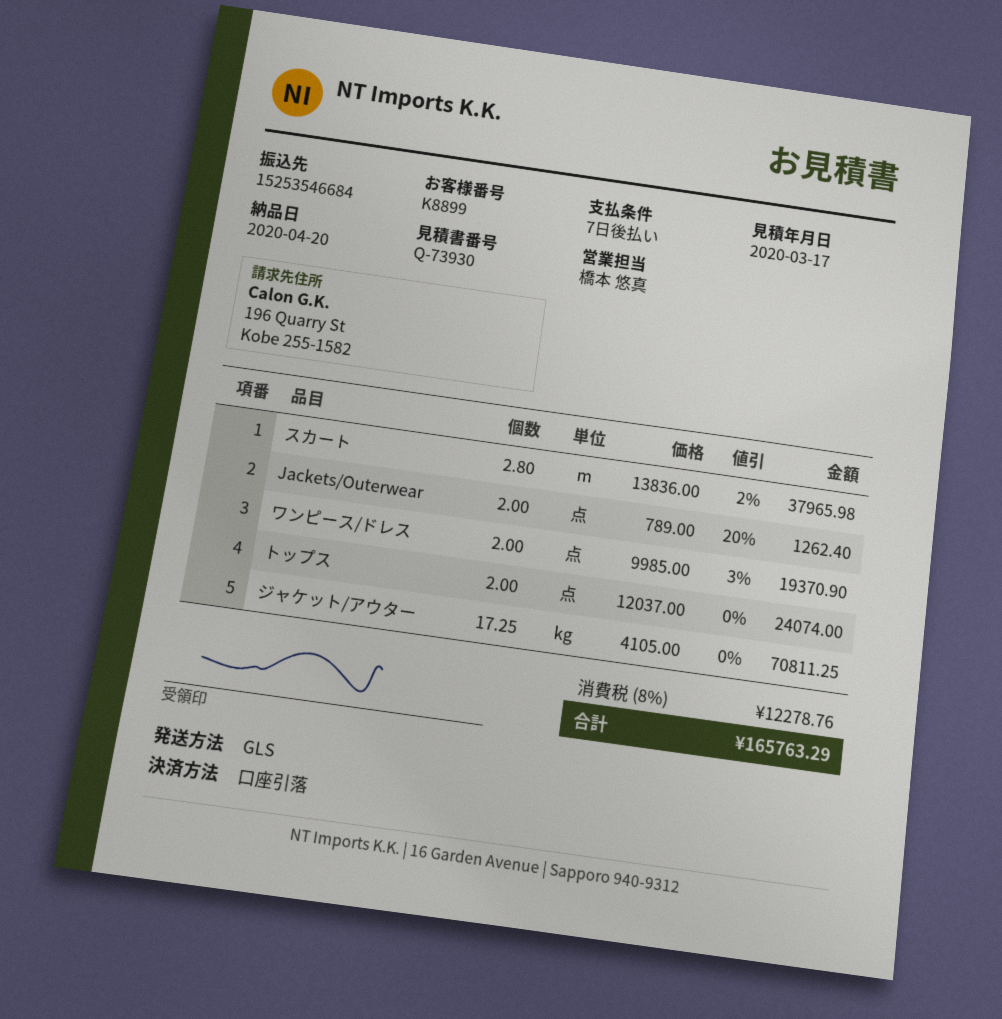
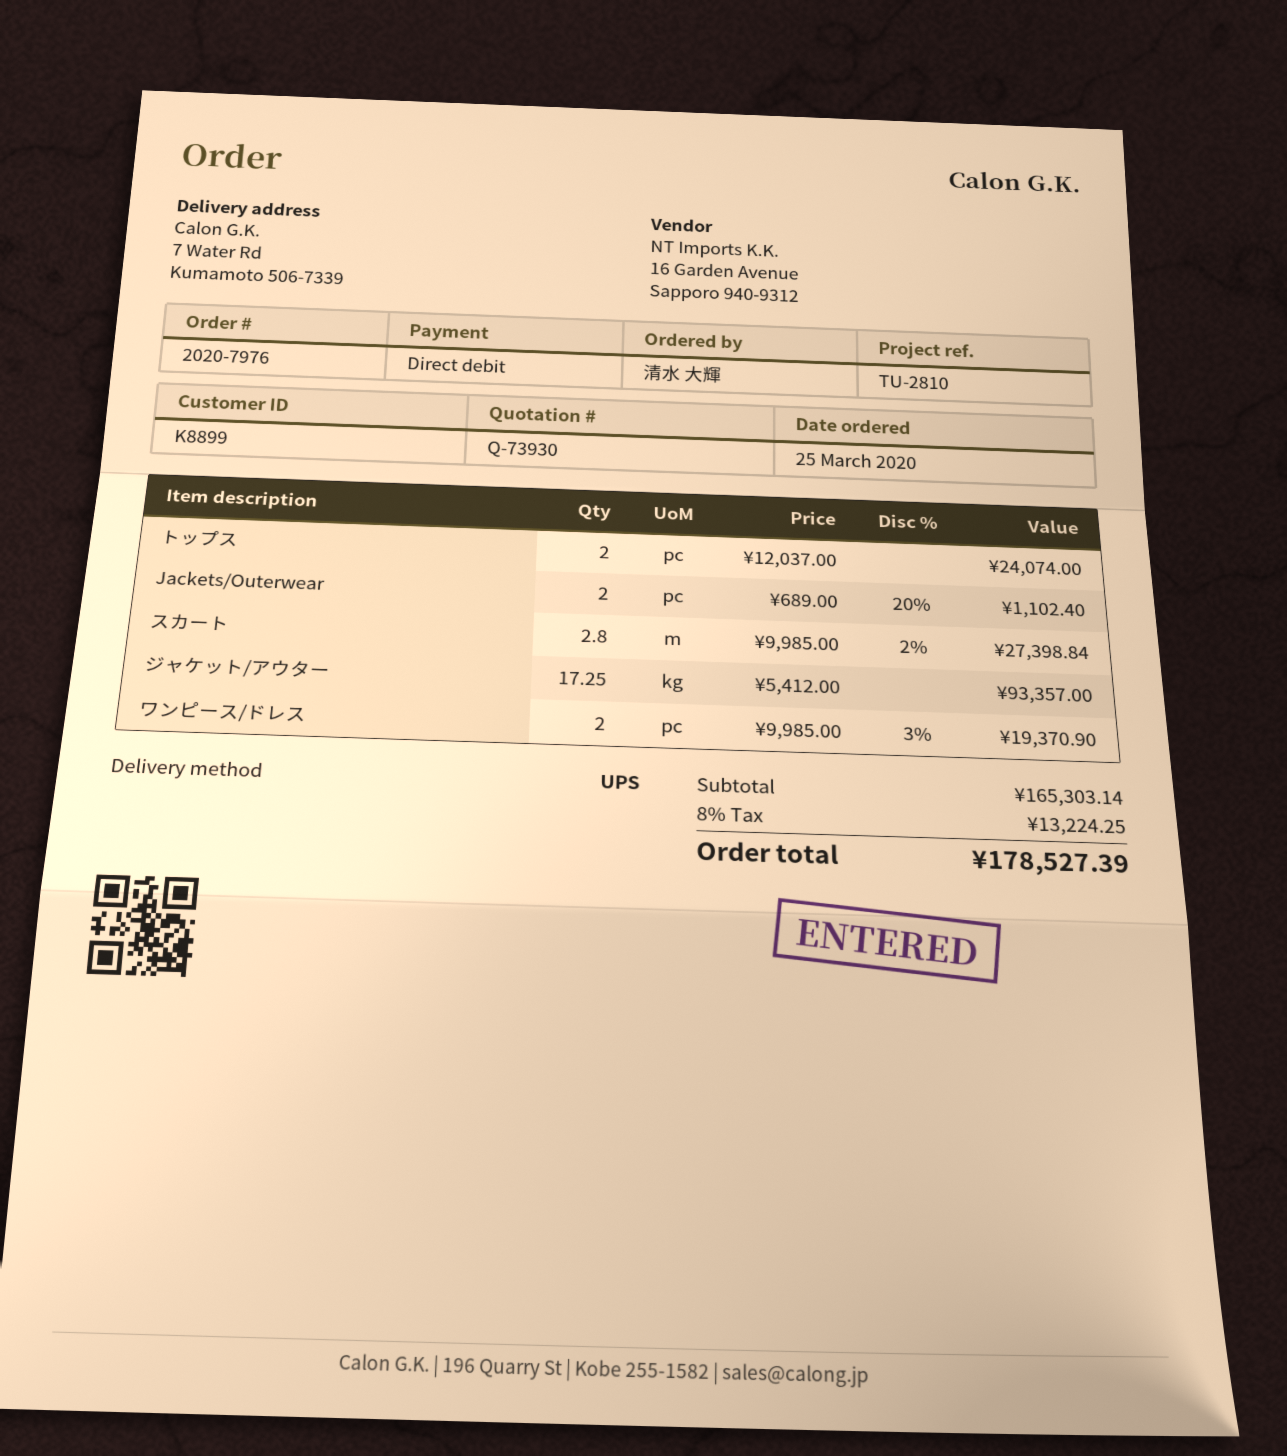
shipping method: GLS -> UPS
スカート: 2.8 x 13836.00 - 2% = 37965.98 -> 2.8 x 9985.00 - 2% = 27398.84
Jackets/Outerwear: 2 x 789.00 - 20% = 1262.40 -> 2 x 689.00 - 20% = 1102.40
ジャケット/アウター: 17.25 x 4105.00 = 70811.25 -> 17.25 x 5412.00 = 93357.00
tax: 8% = 12278.76 -> 8% = 13224.25
total: 165763.29 -> 178527.39

